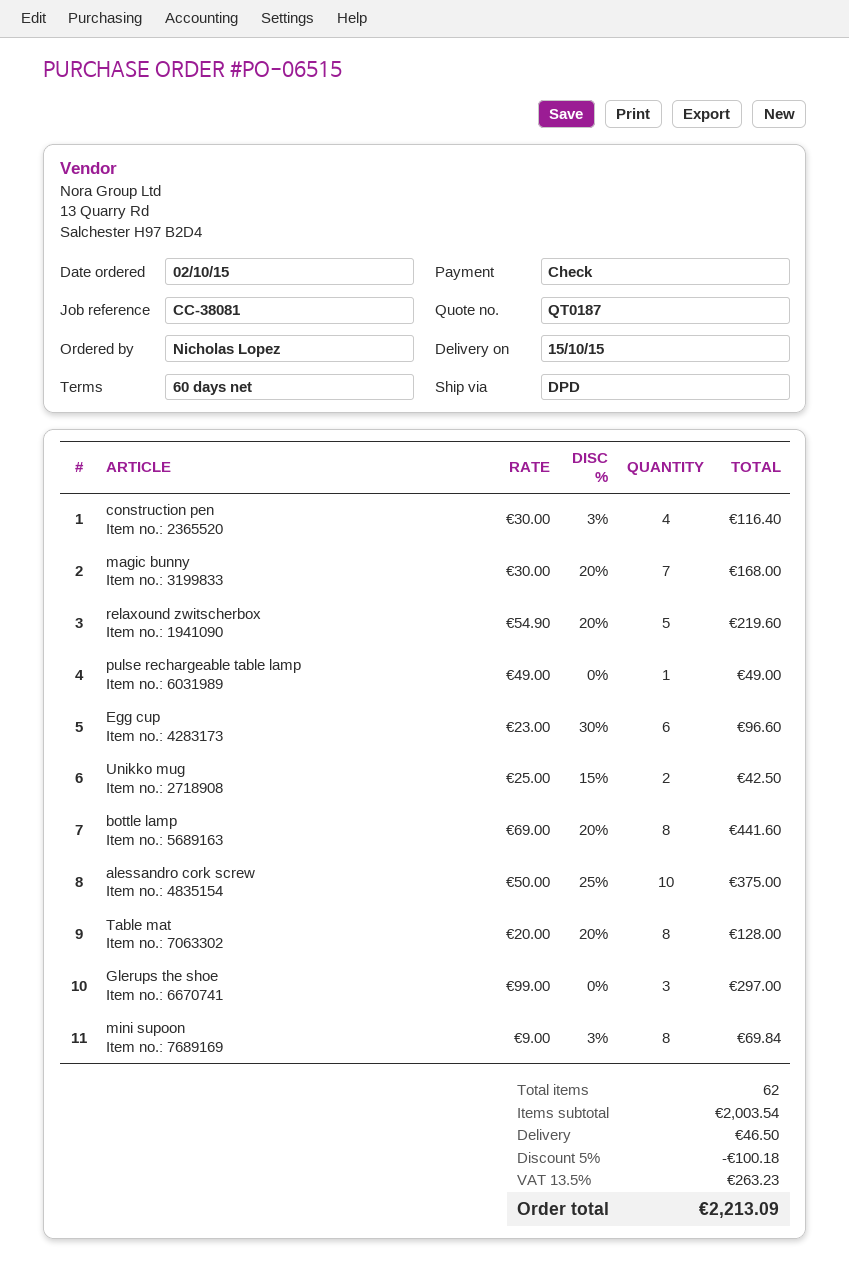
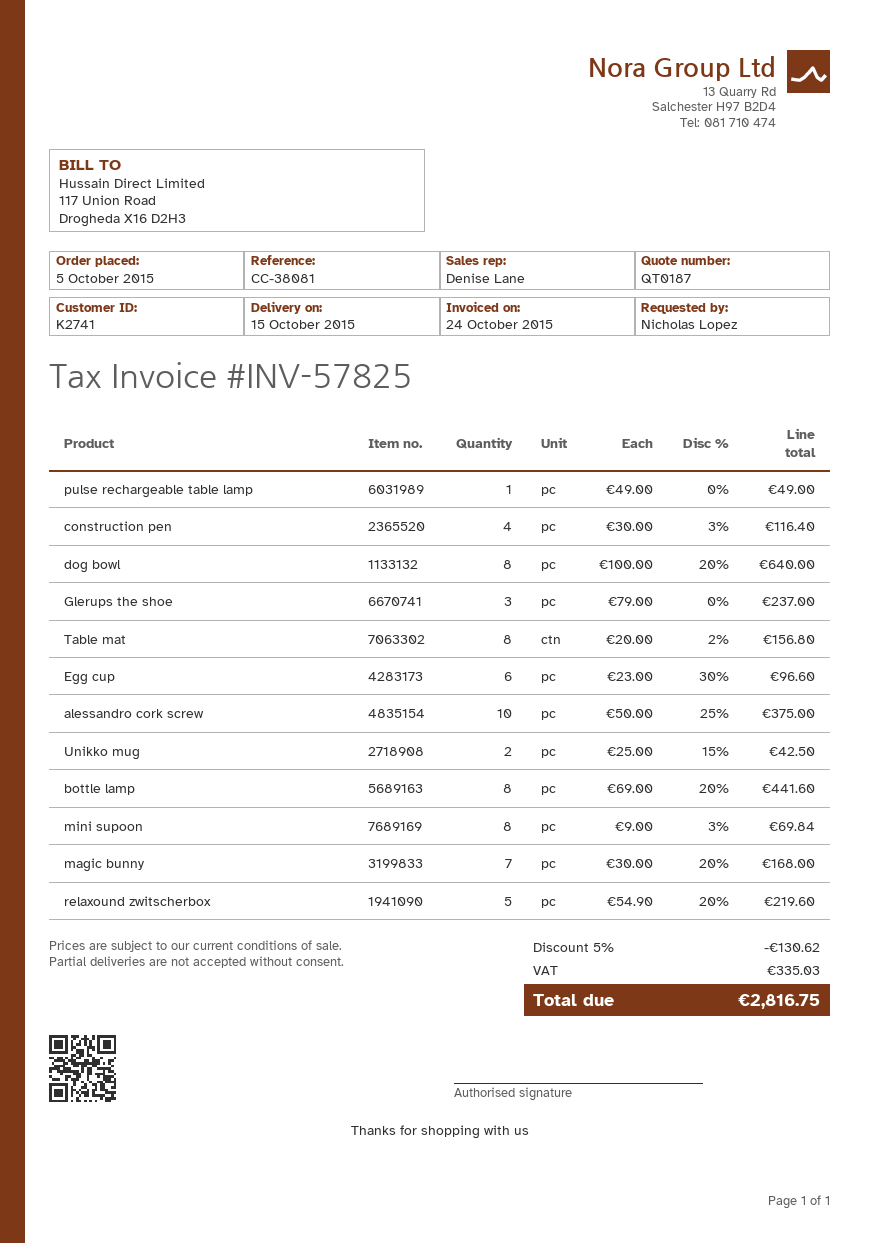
order date: 2015-10-02 -> 2015-10-05
Table mat: 8 x 20.00 - 20% = 128.00 -> 8 x 20.00 - 2% = 156.80
Glerups the shoe: 3 x 99.00 = 297.00 -> 3 x 79.00 = 237.00
dog bowl: none -> 8 x 100.00 - 20% = 640.00
discount: 5% = 100.18 -> 5% = 130.62
shipping: 46.50 -> none
tax: 263.23 -> 335.03
total: 2213.09 -> 2816.75

